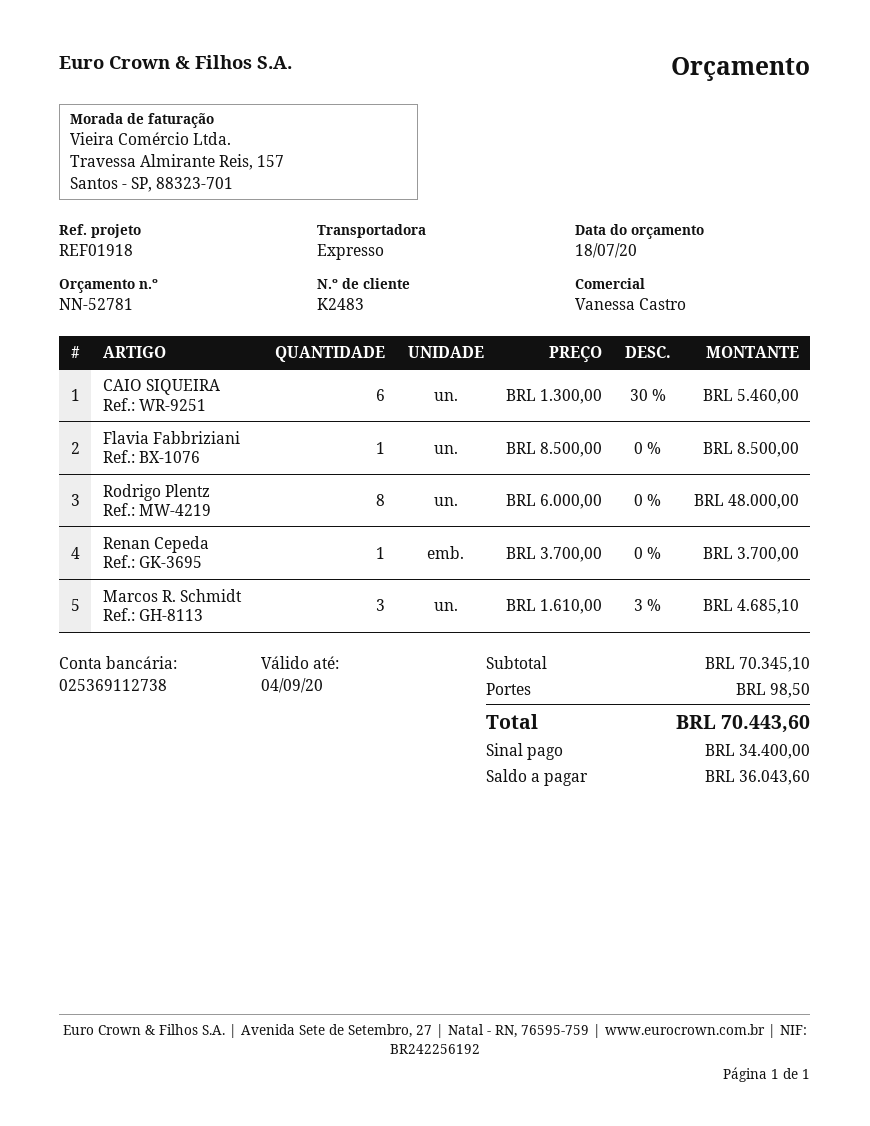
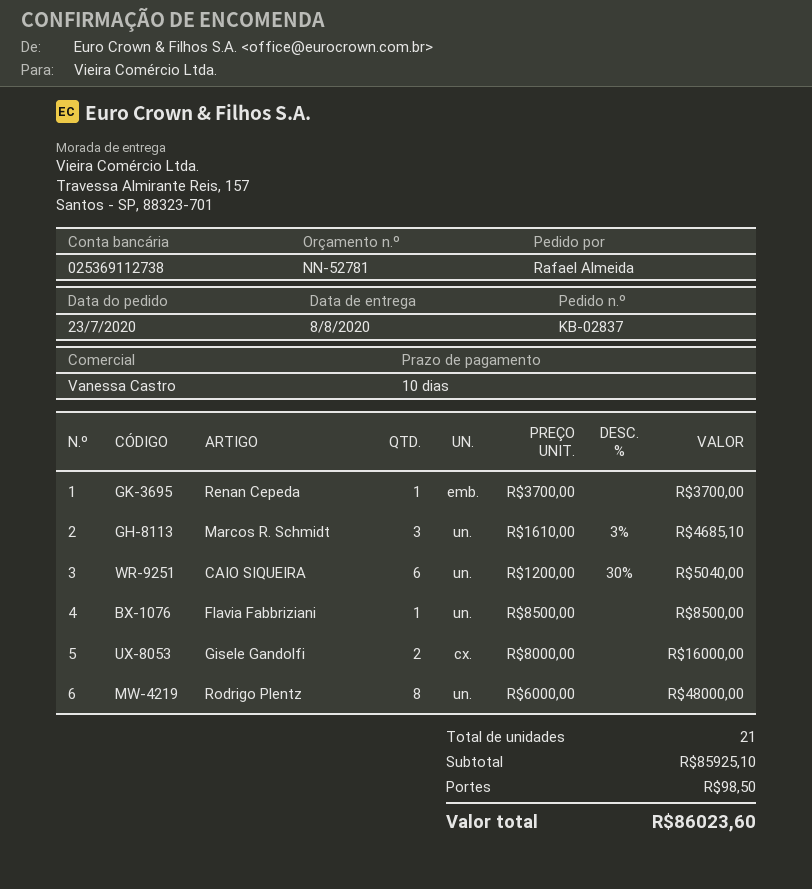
CAIO SIQUEIRA: 6 x 1300.00 - 30% = 5460.00 -> 6 x 1200.00 - 30% = 5040.00
Gisele Gandolfi: none -> 2 x 8000.00 = 16000.00
subtotal: 70345.10 -> 85925.10
total: 70443.60 -> 86023.60

